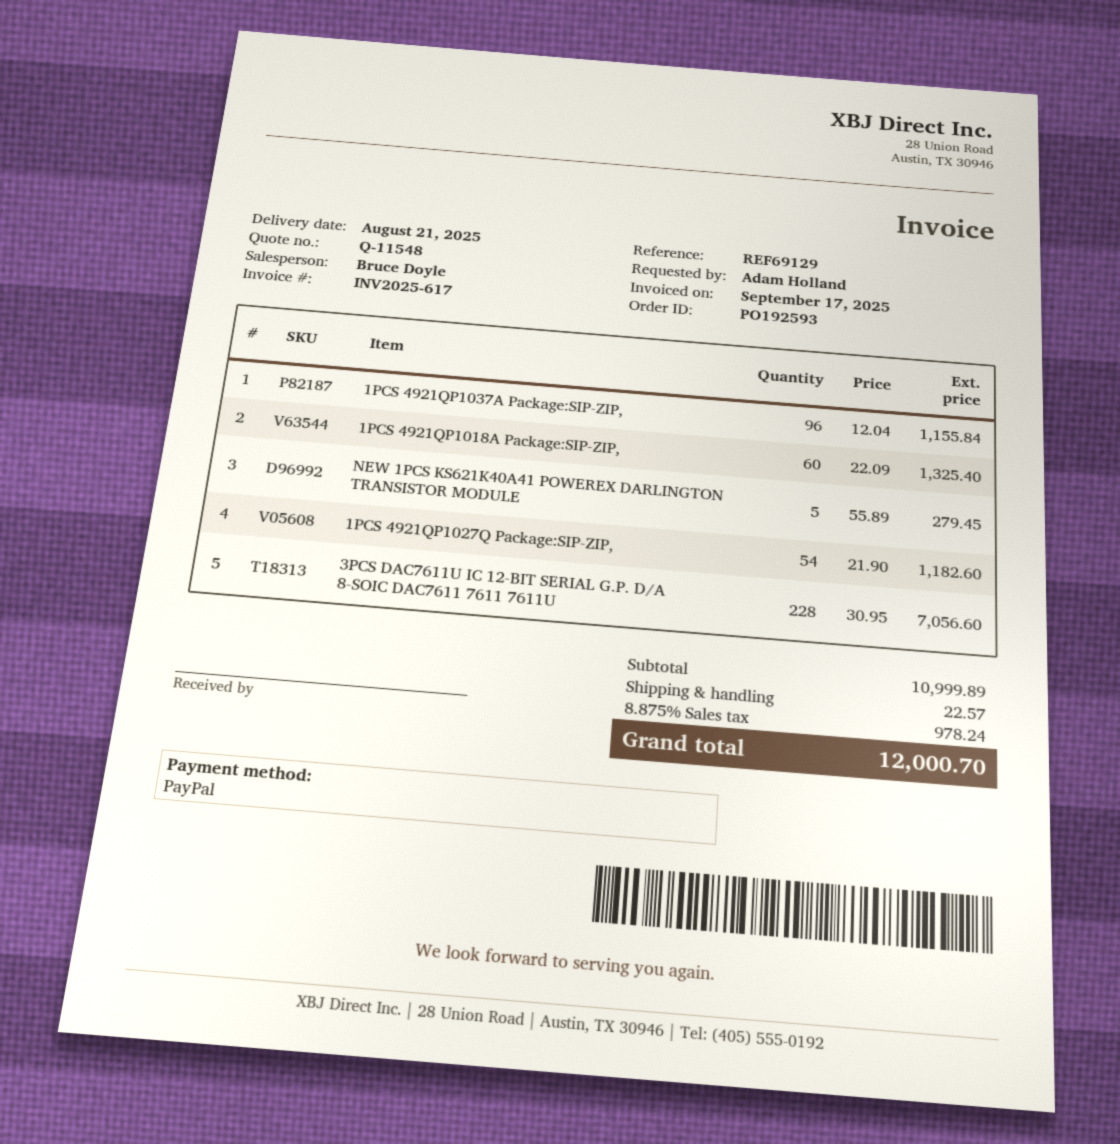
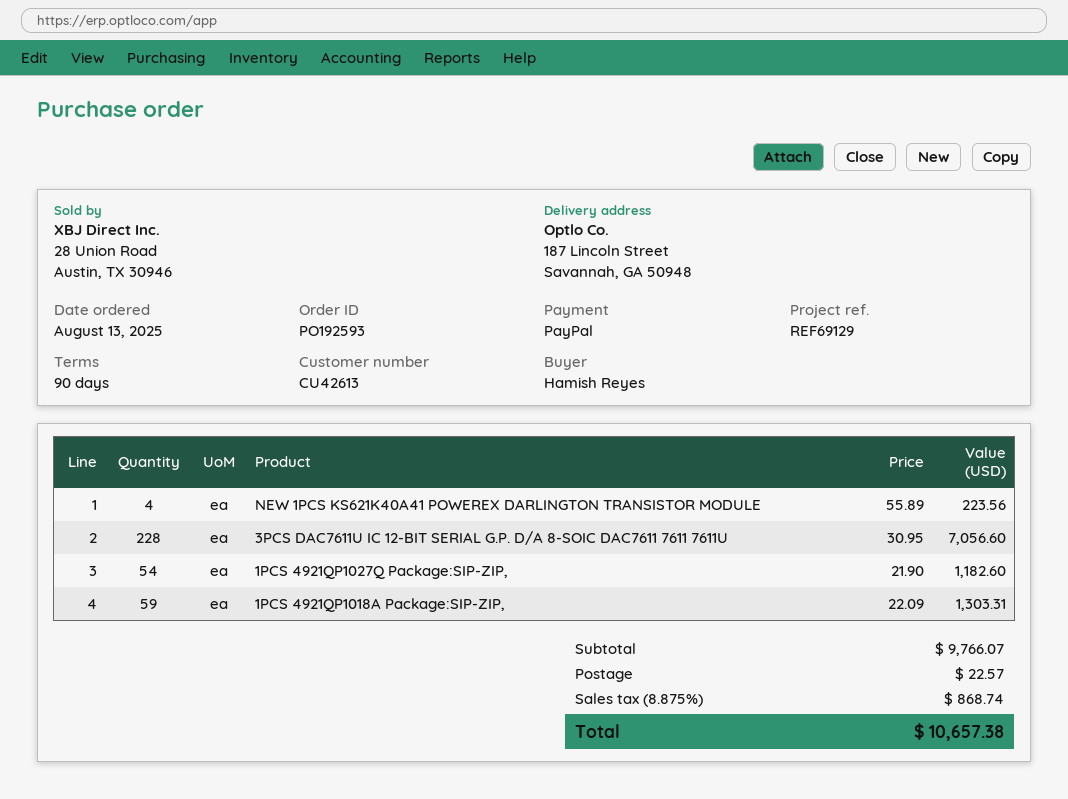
ordered by: Adam Holland -> Hamish Reyes
1PCS 4921QP1037A Package:SIP-ZIP,: 96 x 12.04 = 1155.84 -> none
1PCS 4921QP1018A Package:SIP-ZIP,: 60 x 22.09 = 1325.40 -> 59 x 22.09 = 1303.31
NEW 1PCS KS621K40A41 POWEREX DARLINGTON TRANSISTOR MODULE: 5 x 55.89 = 279.45 -> 4 x 55.89 = 223.56
subtotal: 10999.89 -> 9766.07
tax: 8.875% = 978.24 -> 8.875% = 868.74
total: 12000.70 -> 10657.38

